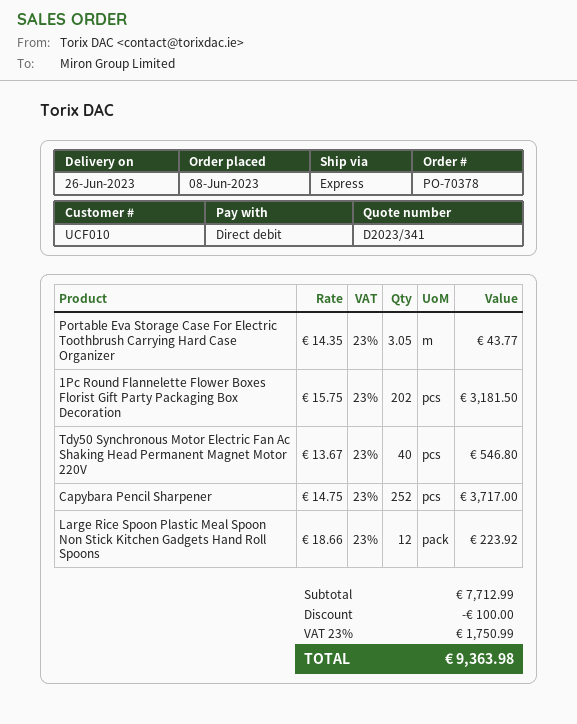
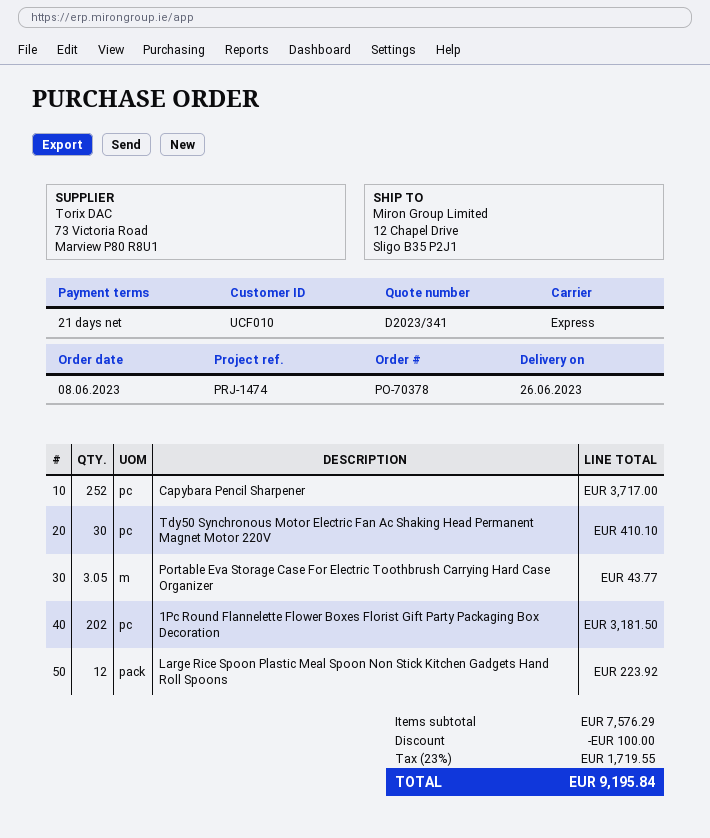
Tdy50 Synchronous Motor Electric Fan Ac Shaking Head Permanent Magnet Motor 220V: 40 for 546.80 -> 30 for 410.10
subtotal: 7712.99 -> 7576.29
tax: 23% = 1750.99 -> 23% = 1719.55
total: 9363.98 -> 9195.84

